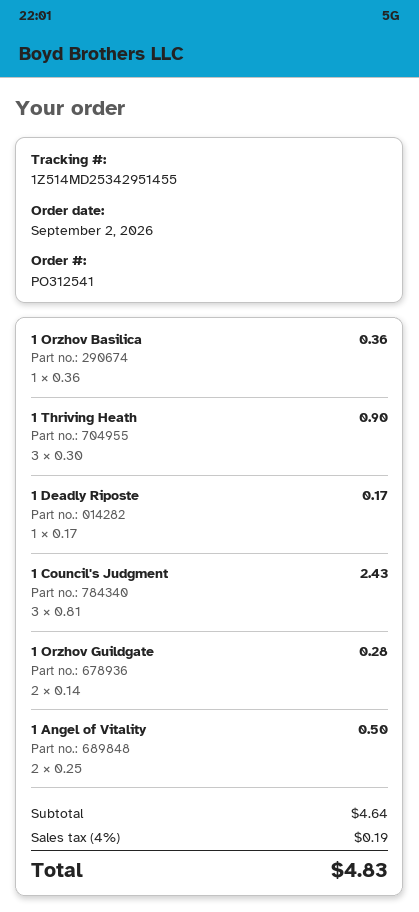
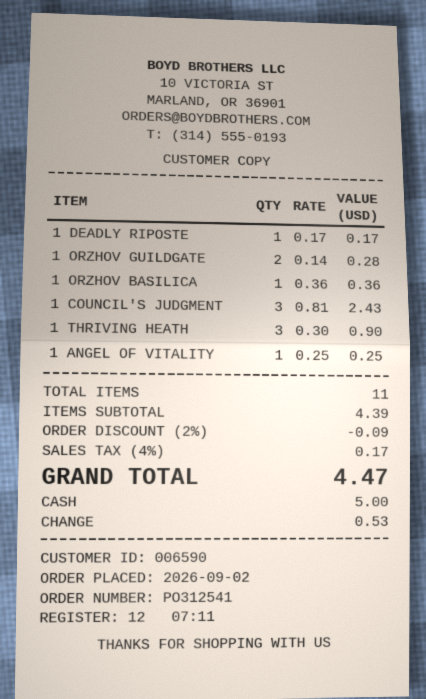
1 Angel of Vitality: 2 x 0.25 = 0.50 -> 1 x 0.25 = 0.25
subtotal: 4.64 -> 4.39
discount: none -> 2% = 0.09
tax: 4% = 0.19 -> 4% = 0.17
total: 4.83 -> 4.47

